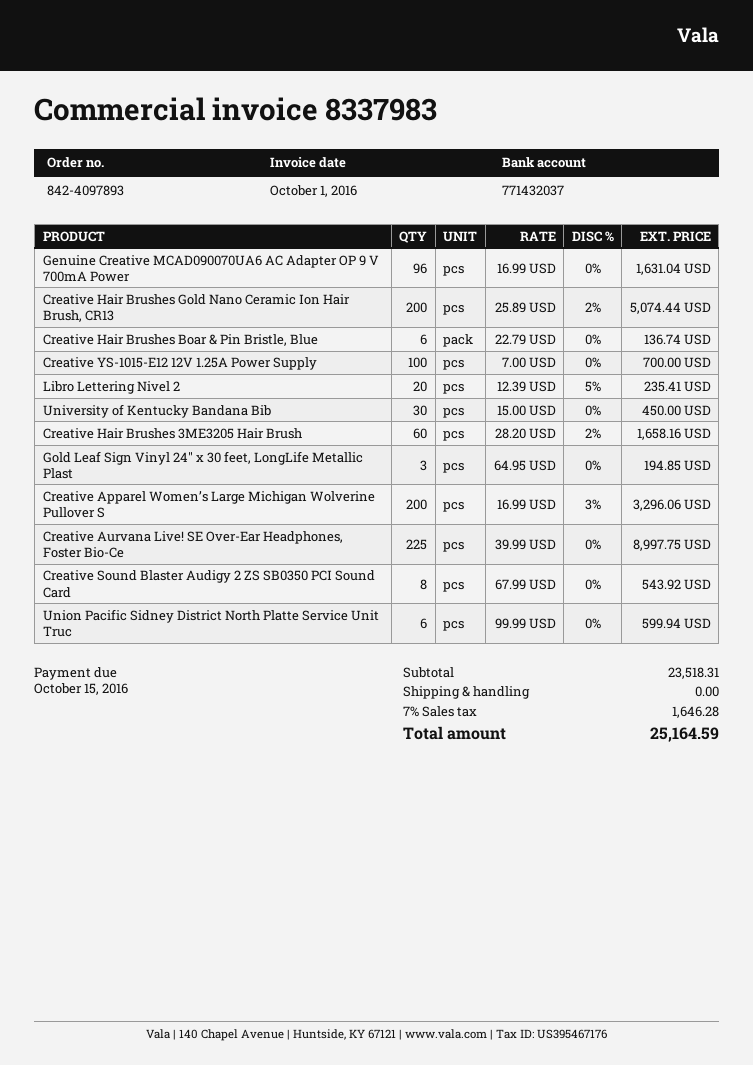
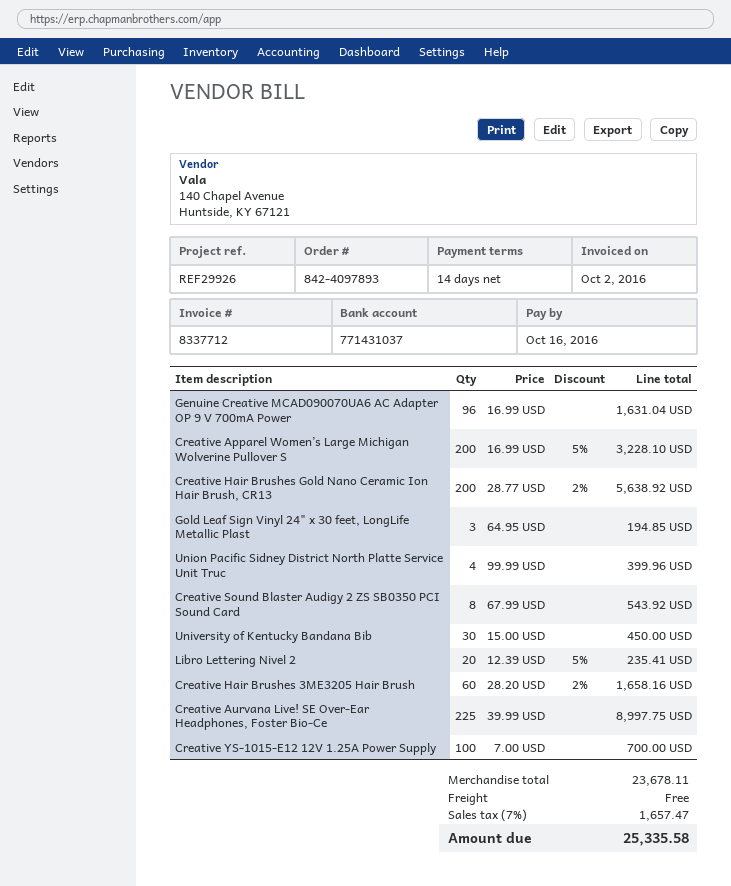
invoice number: 8337983 -> 8337712
invoice date: 2016-10-01 -> 2016-10-02
due date: 2016-10-15 -> 2016-10-16
bank account: 771432037 -> 771431037
Creative Hair Brushes Gold Nano Ceramic Ion Hair Brush, CR13: 200 x 25.89 - 2% = 5074.44 -> 200 x 28.77 - 2% = 5638.92
Creative Hair Brushes Boar & Pin Bristle, Blue: 6 x 22.79 = 136.74 -> none
Creative Apparel Women’s Large Michigan Wolverine Pullover S: 200 x 16.99 - 3% = 3296.06 -> 200 x 16.99 - 5% = 3228.10
Union Pacific Sidney District North Platte Service Unit Truc: 6 x 99.99 = 599.94 -> 4 x 99.99 = 399.96
subtotal: 23518.31 -> 23678.11
tax: 7% = 1646.28 -> 7% = 1657.47
total: 25164.59 -> 25335.58

